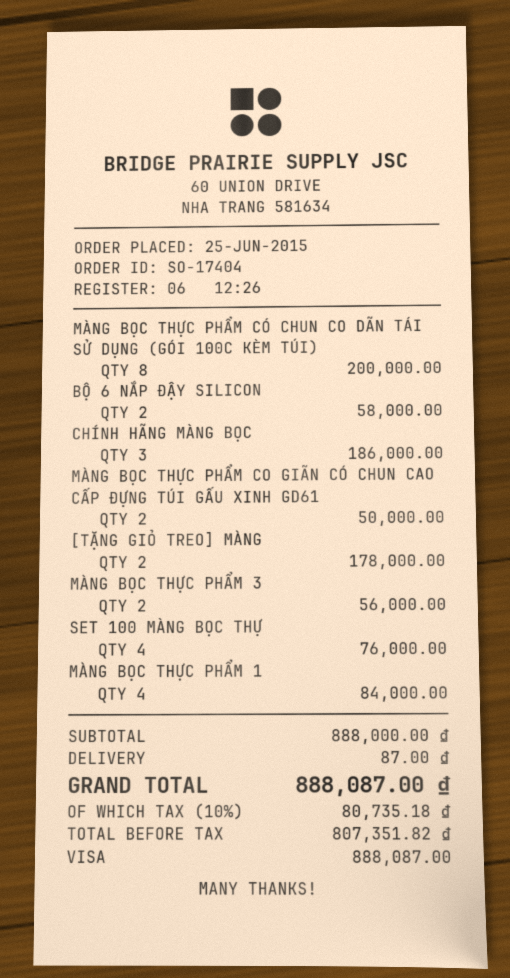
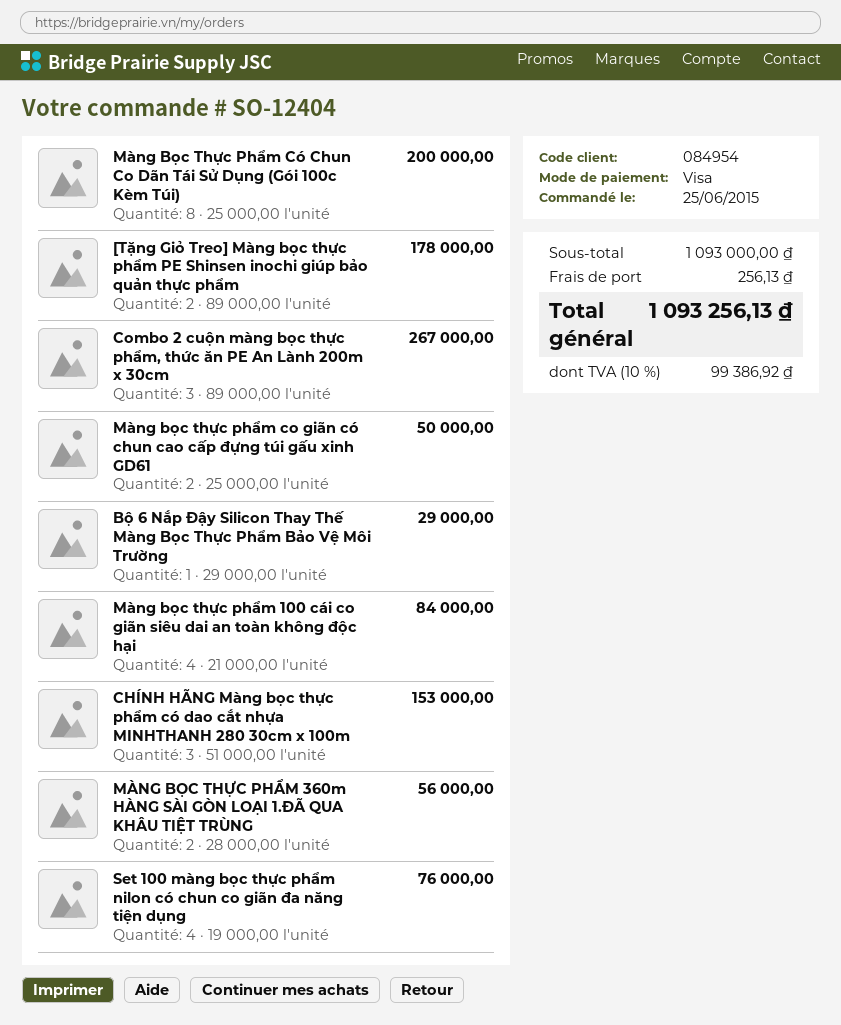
order number: SO-17404 -> SO-12404
BỘ 6 NẮP ĐẬY SILICON: 2 for 58000.00 -> 1 for 29000.00
CHÍNH HÃNG MÀNG BỌC: 3 for 186000.00 -> 3 for 153000.00
Combo 2 cuộn màng bọc thực phẩm, thức ăn PE An Lành 200m x 30cm: none -> 3 for 267000.00
subtotal: 888000.00 -> 1093000.00
shipping: 87.00 -> 256.13
tax: 10% = 80735.18 -> 10% = 99386.92
total: 888087.00 -> 1093256.13

